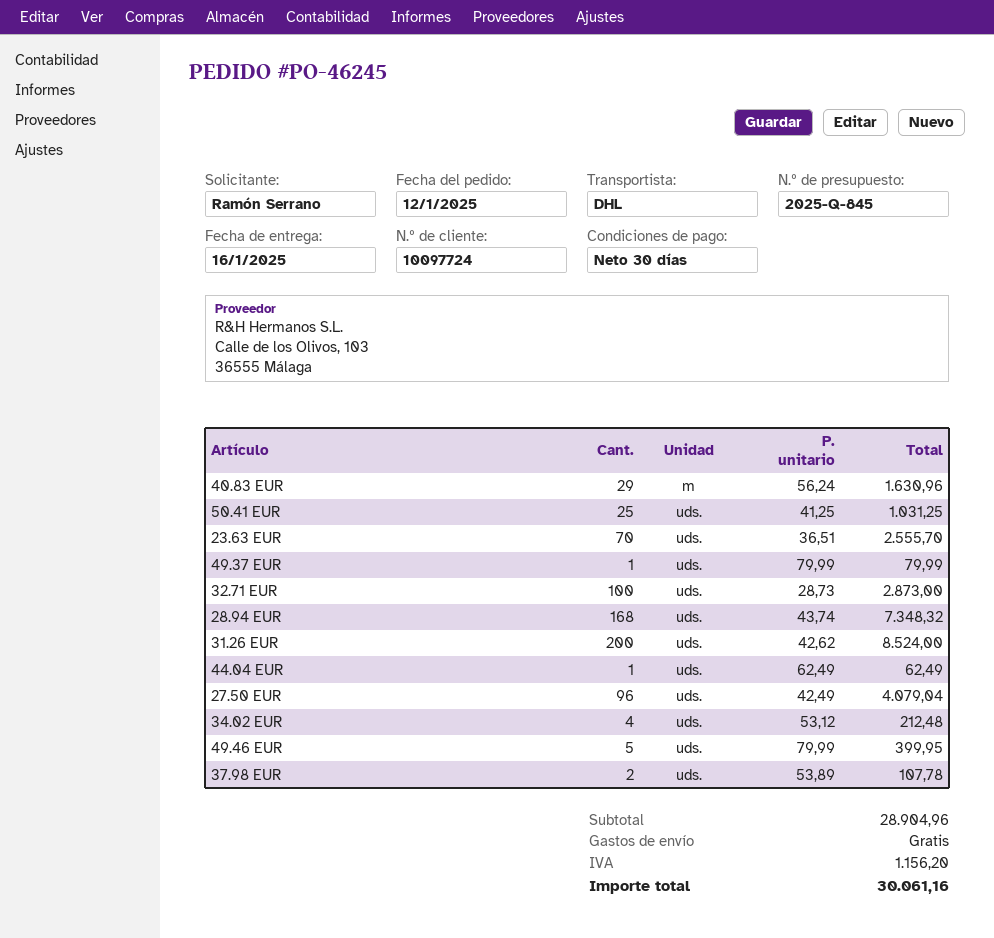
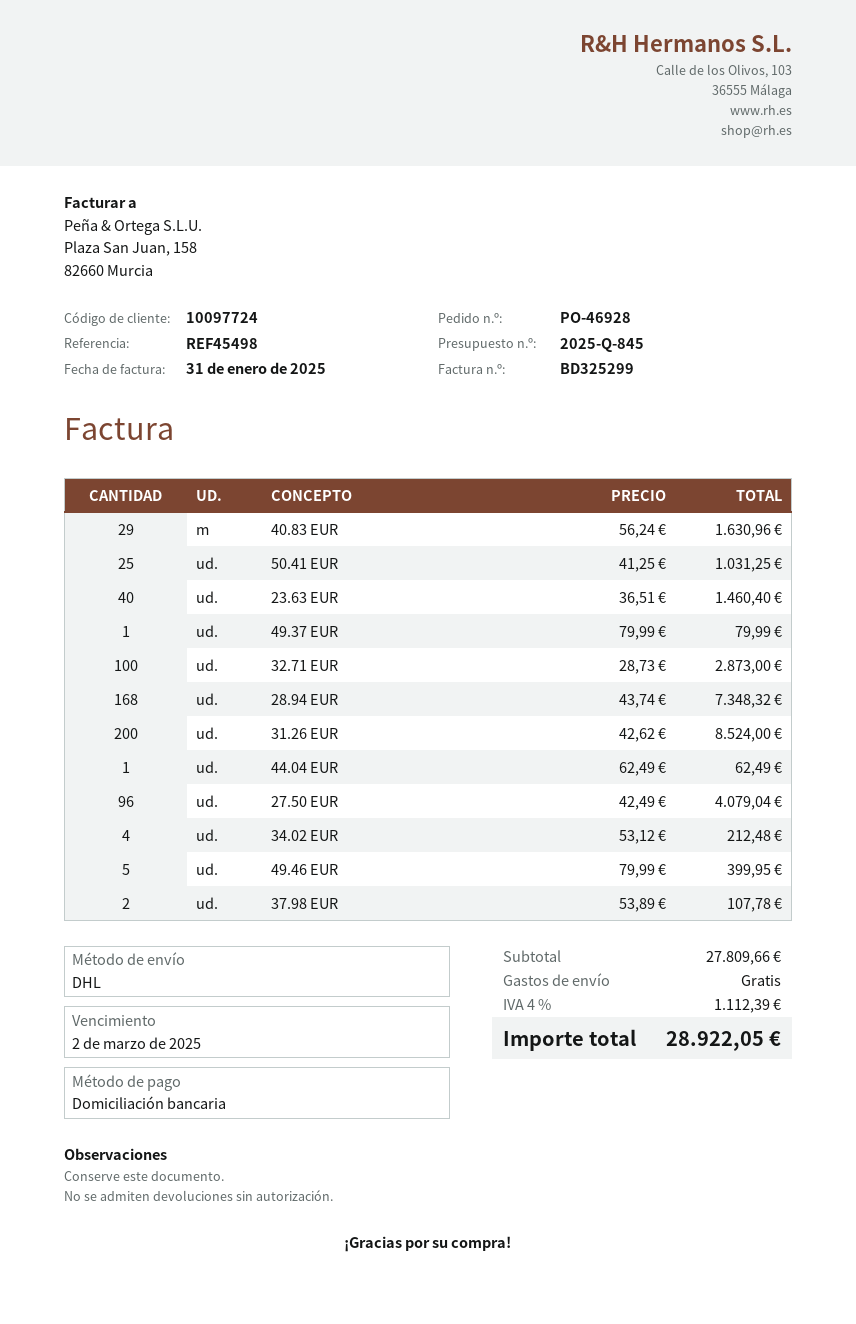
order number: PO-46245 -> PO-46928
23.63 EUR: 70 x 36.51 = 2555.70 -> 40 x 36.51 = 1460.40
subtotal: 28904.96 -> 27809.66
tax: 1156.20 -> 1112.39
total: 30061.16 -> 28922.05

